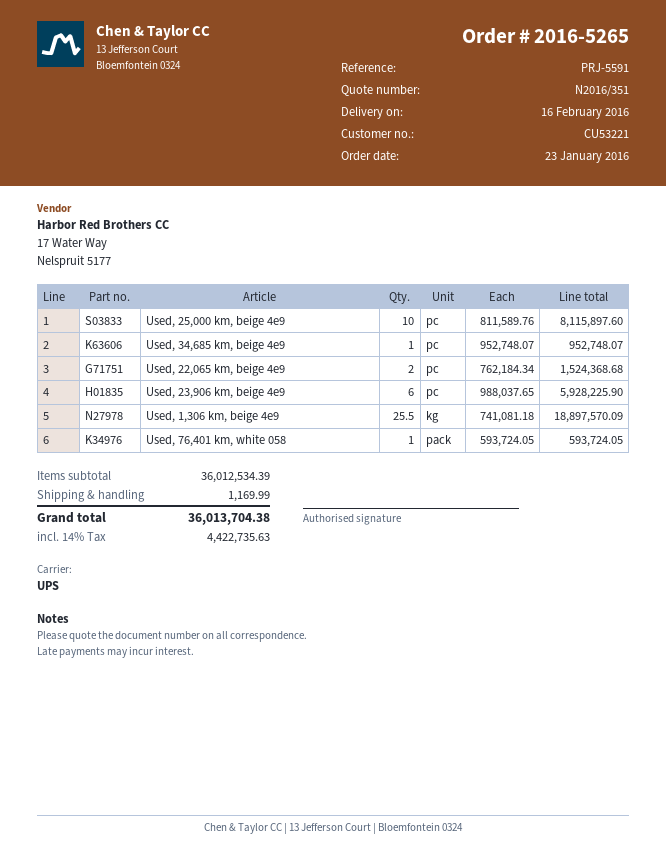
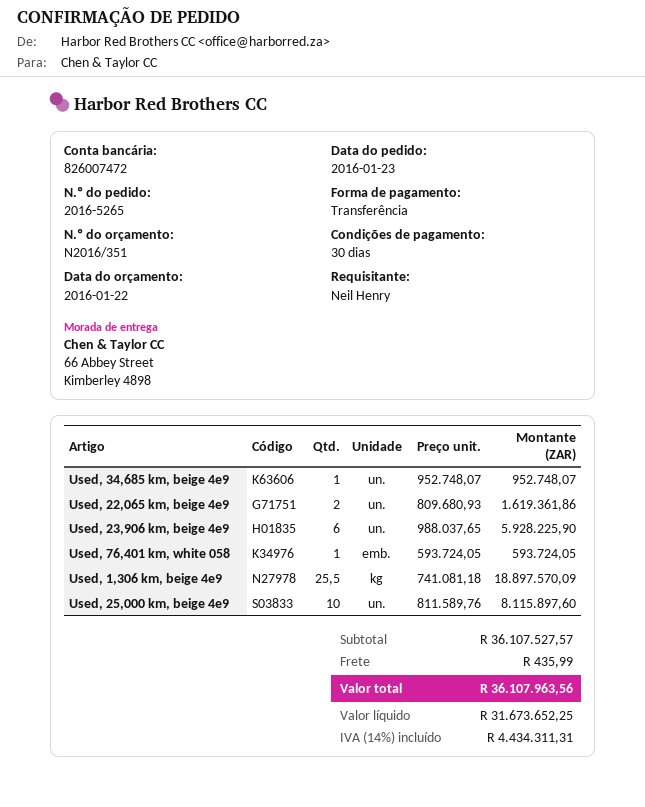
Used, 22,065 km, beige 4e9: 2 x 762184.34 = 1524368.68 -> 2 x 809680.93 = 1619361.86
subtotal: 36012534.39 -> 36107527.57
shipping: 1169.99 -> 435.99
tax: 14% = 4422735.63 -> 14% = 4434311.31
total: 36013704.38 -> 36107963.56

